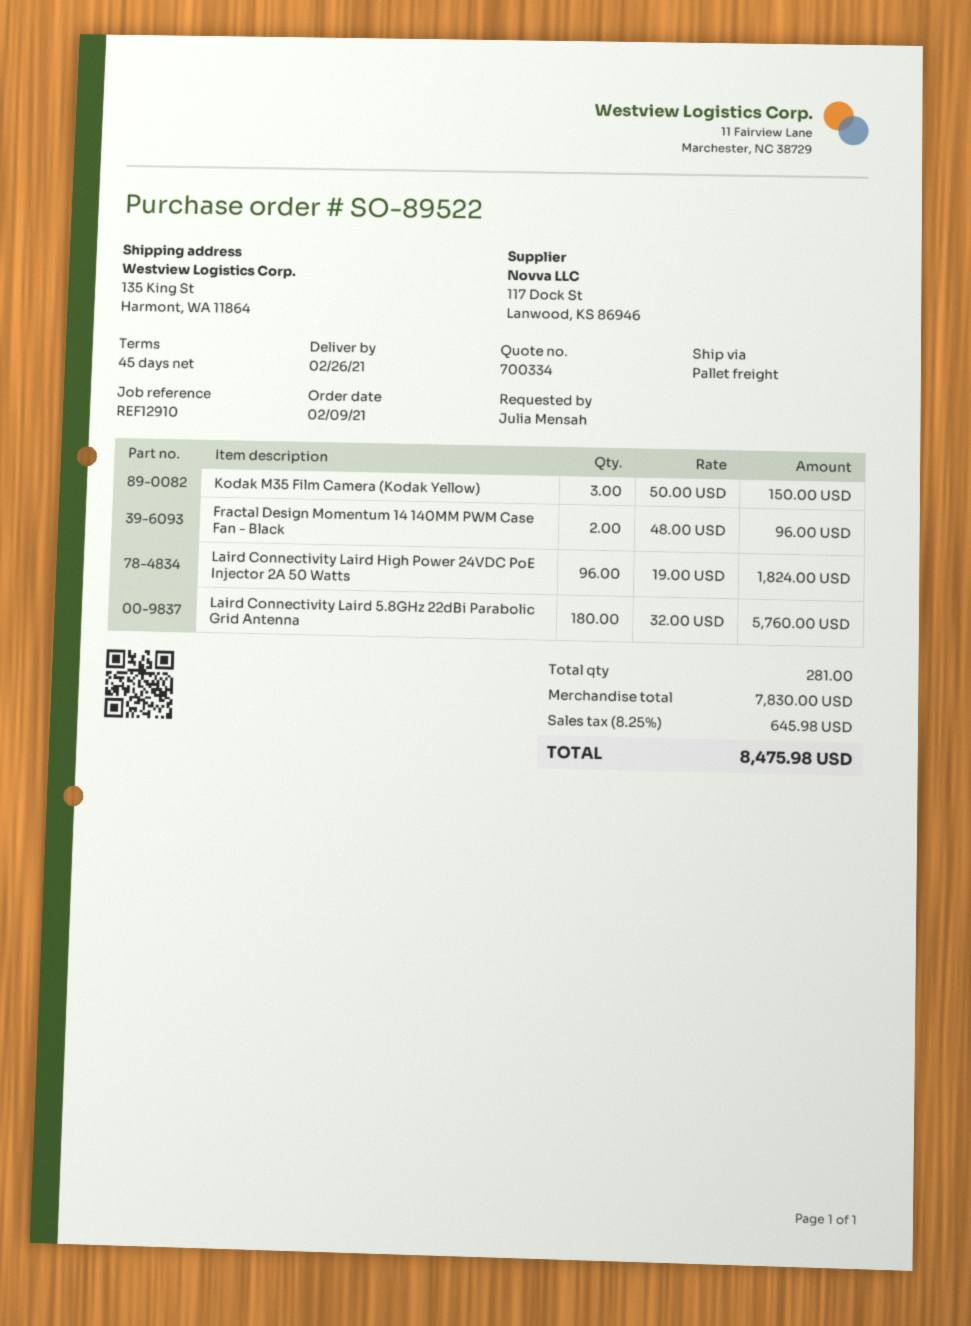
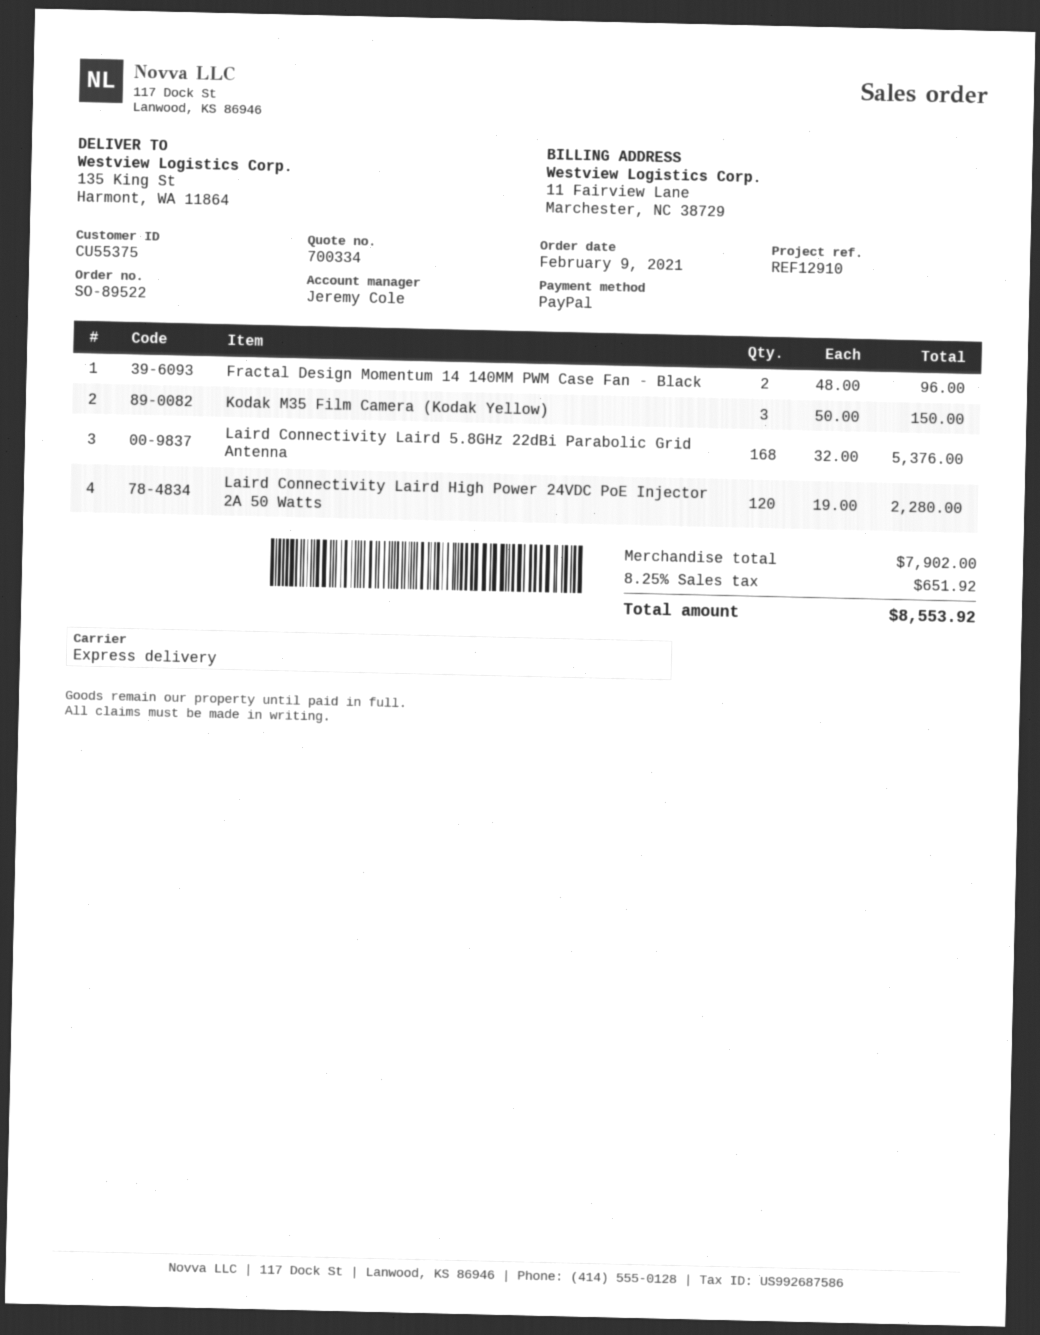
shipping method: pallet freight -> express
Laird Connectivity Laird High Power 24VDC PoE Injector 2A 50 Watts: 96 x 19.00 = 1824.00 -> 120 x 19.00 = 2280.00
Laird Connectivity Laird 5.8GHz 22dBi Parabolic Grid Antenna: 180 x 32.00 = 5760.00 -> 168 x 32.00 = 5376.00
subtotal: 7830.00 -> 7902.00
tax: 8.25% = 645.98 -> 8.25% = 651.92
total: 8475.98 -> 8553.92

